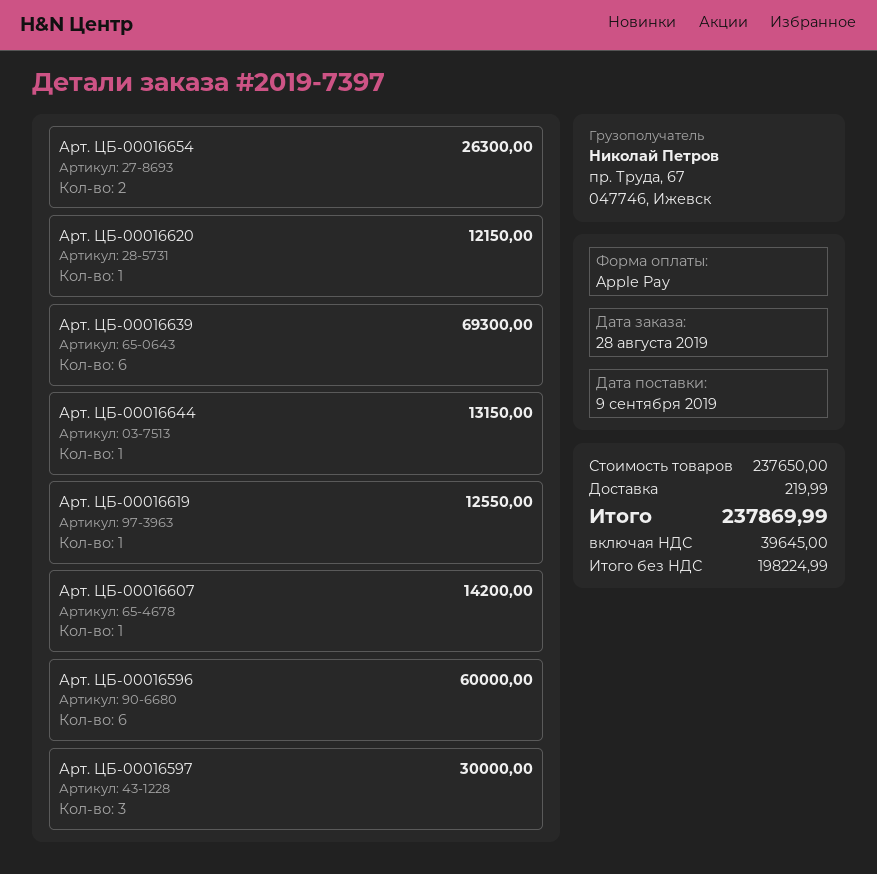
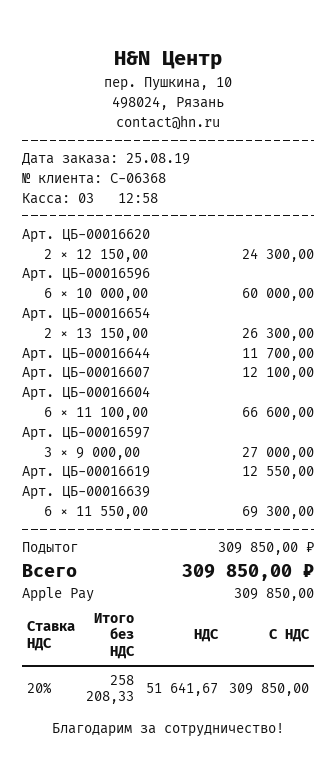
order date: 2019-08-28 -> 2019-08-25
Арт. ЦБ-00016620: 1 for 12150.00 -> 2 for 24300.00
Арт. ЦБ-00016644: 1 for 13150.00 -> 1 for 11700.00
Арт. ЦБ-00016607: 1 for 14200.00 -> 1 for 12100.00
Арт. ЦБ-00016597: 3 for 30000.00 -> 3 for 27000.00
Арт. ЦБ-00016604: none -> 6 for 66600.00
subtotal: 237650.00 -> 309850.00
shipping: 219.99 -> none
net: 198224.99 -> 258208.33
tax: 39645.00 -> 51641.67
total: 237869.99 -> 309850.00

